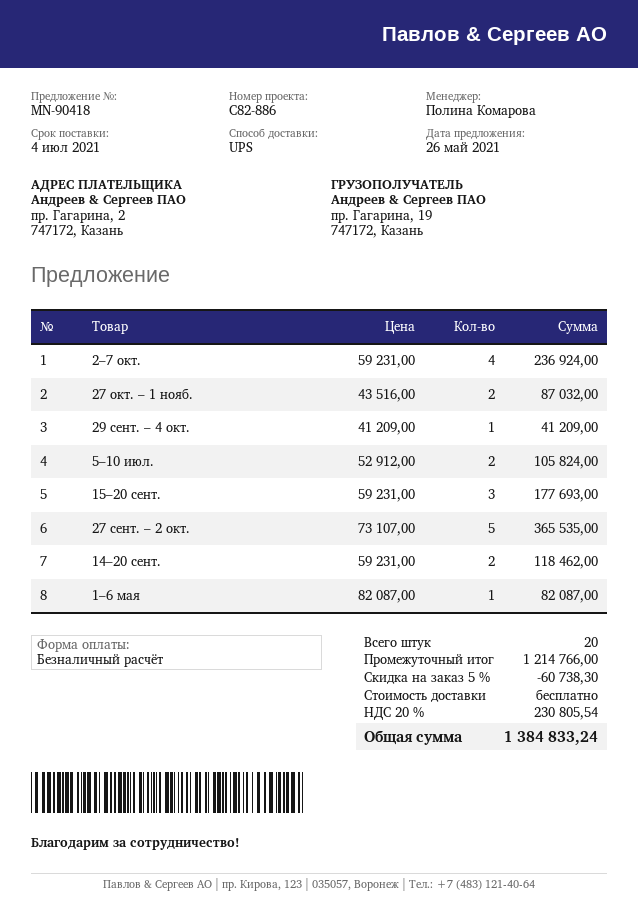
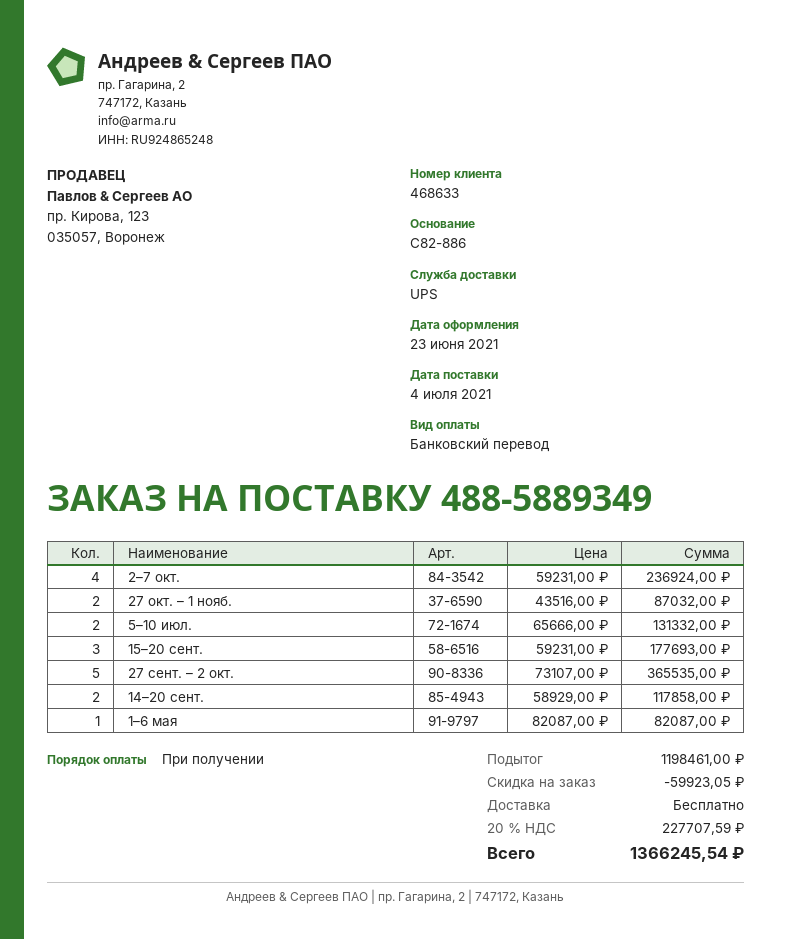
29 сент. – 4 окт.: 1 x 41209.00 = 41209.00 -> none
5–10 июл.: 2 x 52912.00 = 105824.00 -> 2 x 65666.00 = 131332.00
14–20 сент.: 2 x 59231.00 = 118462.00 -> 2 x 58929.00 = 117858.00
subtotal: 1214766.00 -> 1198461.00
discount: 60738.30 -> 59923.05
tax: 20% = 230805.54 -> 20% = 227707.59
total: 1384833.24 -> 1366245.54

